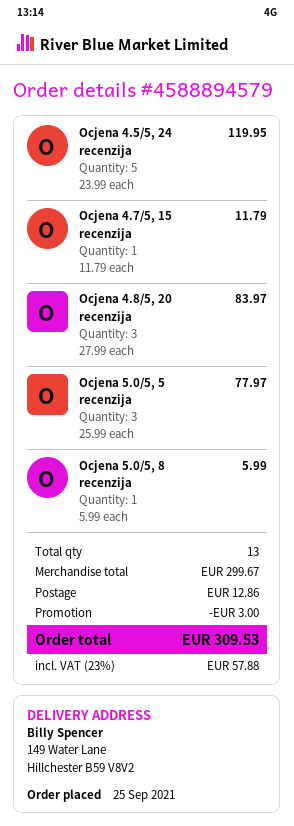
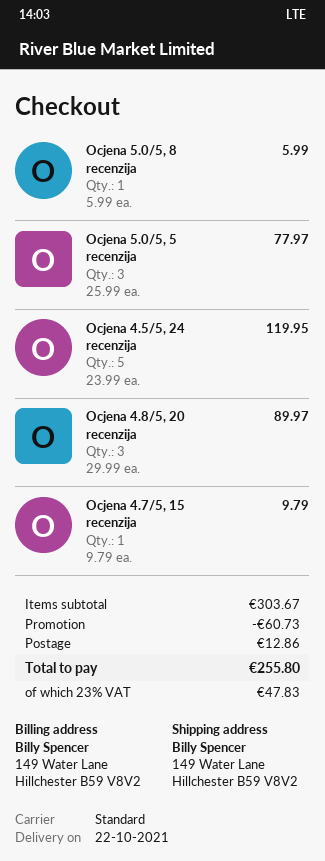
Ocjena 4.7/5, 15 recenzija: 1 x 11.79 = 11.79 -> 1 x 9.79 = 9.79
Ocjena 4.8/5, 20 recenzija: 3 x 27.99 = 83.97 -> 3 x 29.99 = 89.97
subtotal: 299.67 -> 303.67
discount: 3.00 -> 60.73
tax: 23% = 57.88 -> 23% = 47.83
total: 309.53 -> 255.80

